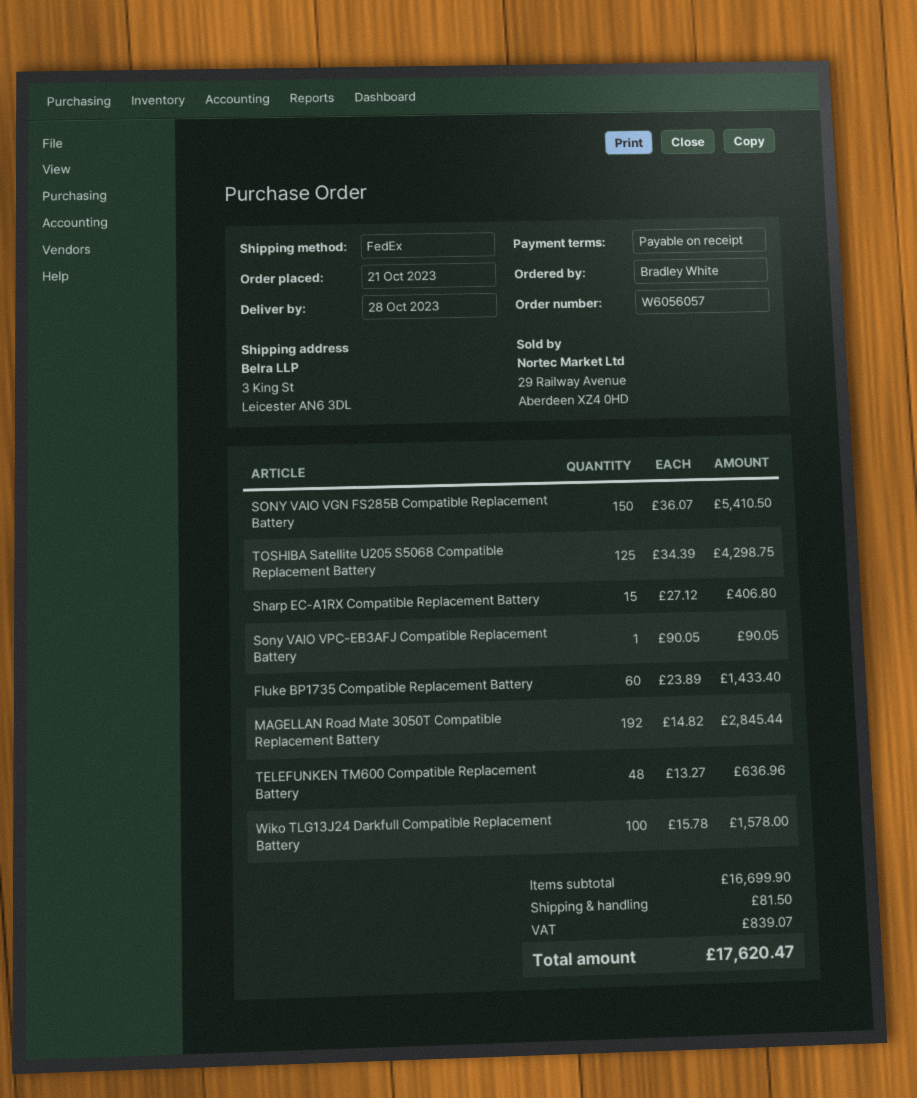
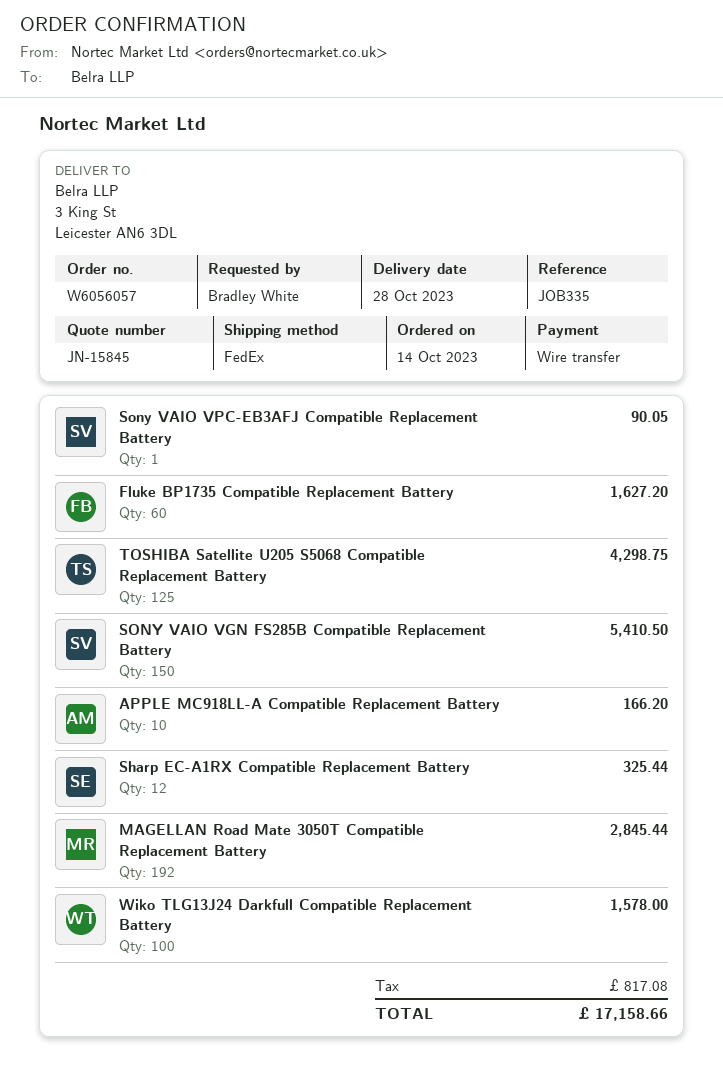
order date: 2023-10-21 -> 2023-10-14
Sharp EC-A1RX Compatible Replacement Battery: 15 for 406.80 -> 12 for 325.44
Fluke BP1735 Compatible Replacement Battery: 60 for 1433.40 -> 60 for 1627.20
TELEFUNKEN TM600 Compatible Replacement Battery: 48 for 636.96 -> none
APPLE MC918LL-A Compatible Replacement Battery: none -> 10 for 166.20
shipping: 81.50 -> none
tax: 839.07 -> 817.08
total: 17620.47 -> 17158.66

